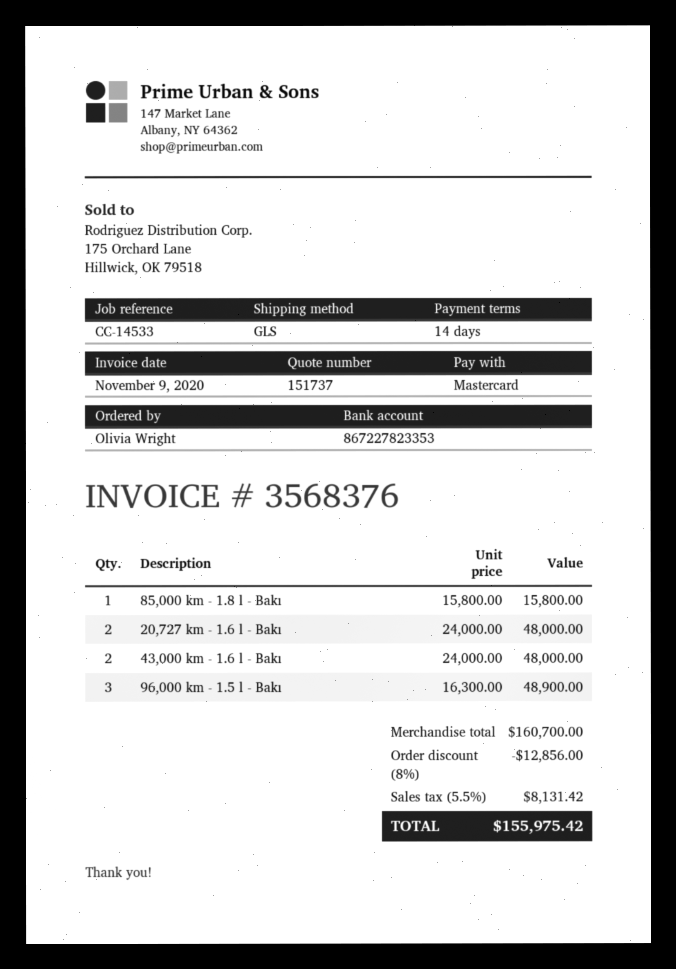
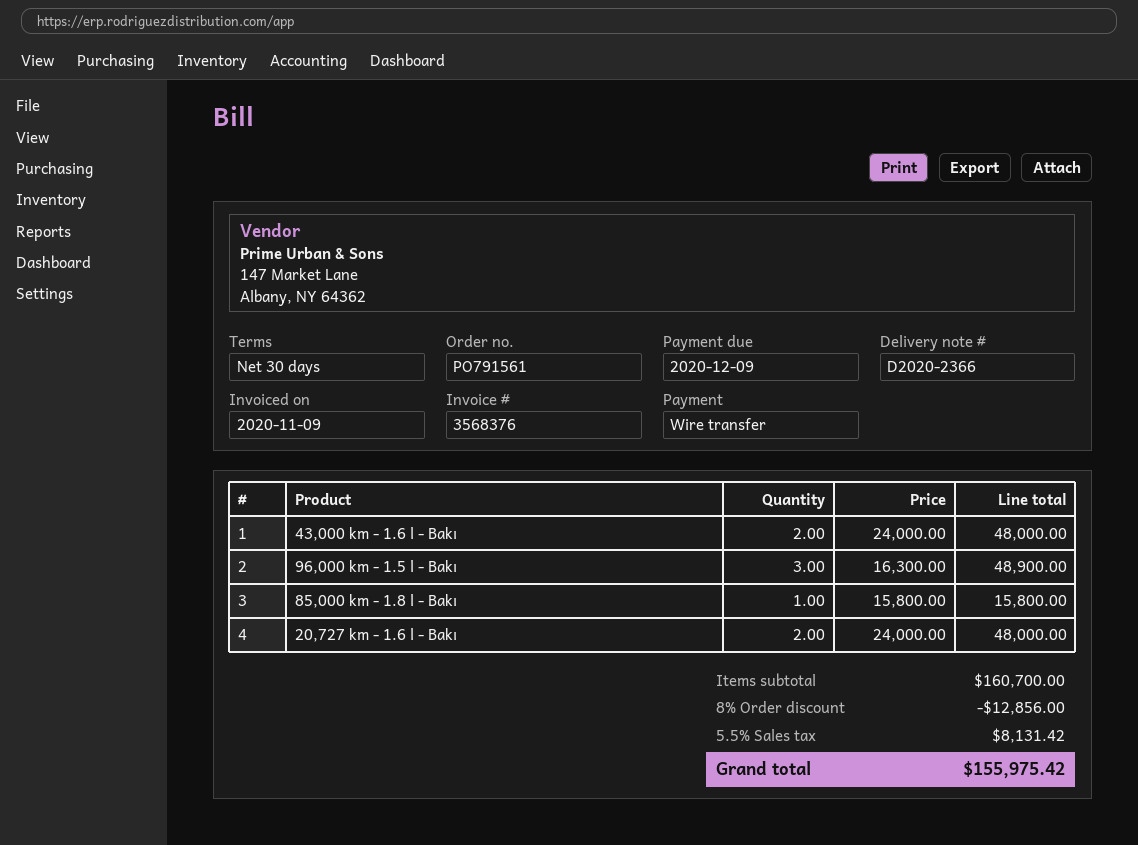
payment terms: 14 days -> 30 days
payment method: Mastercard -> bank transfer

